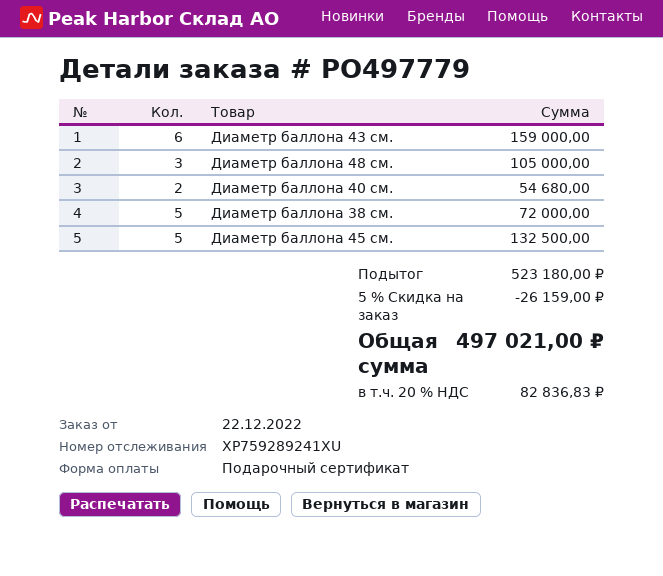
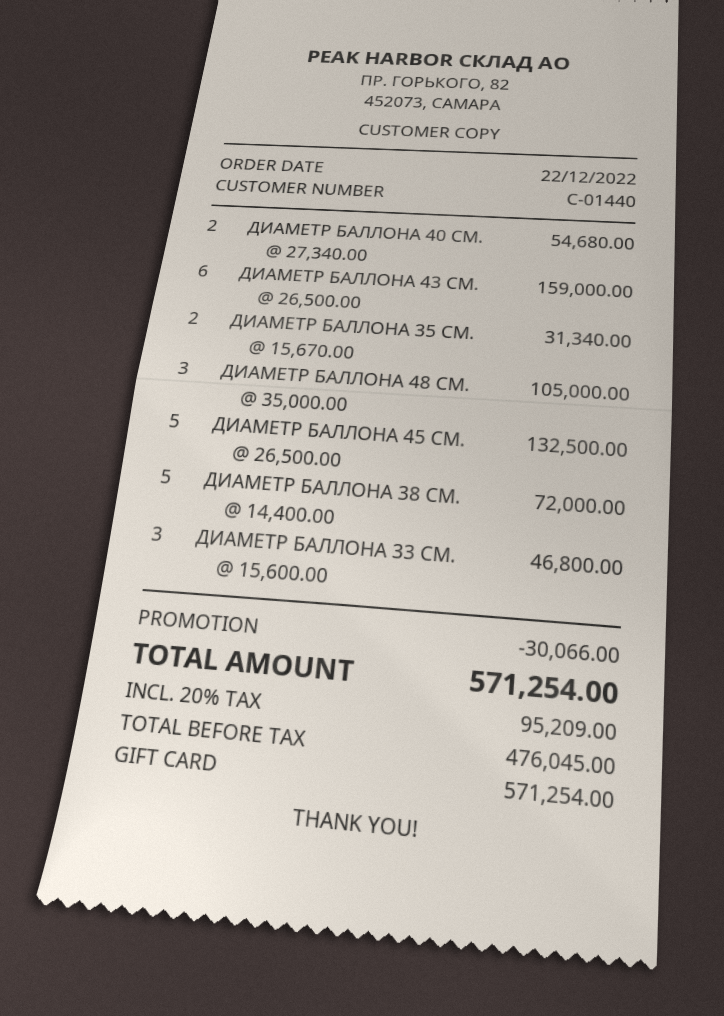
ДИАМЕТР БАЛЛОНА 35 СМ.: none -> 2 for 31340.00
ДИАМЕТР БАЛЛОНА 33 СМ.: none -> 3 for 46800.00
discount: 26159.00 -> 30066.00
tax: 20% = 82836.83 -> 20% = 95209.00
total: 497021.00 -> 571254.00

